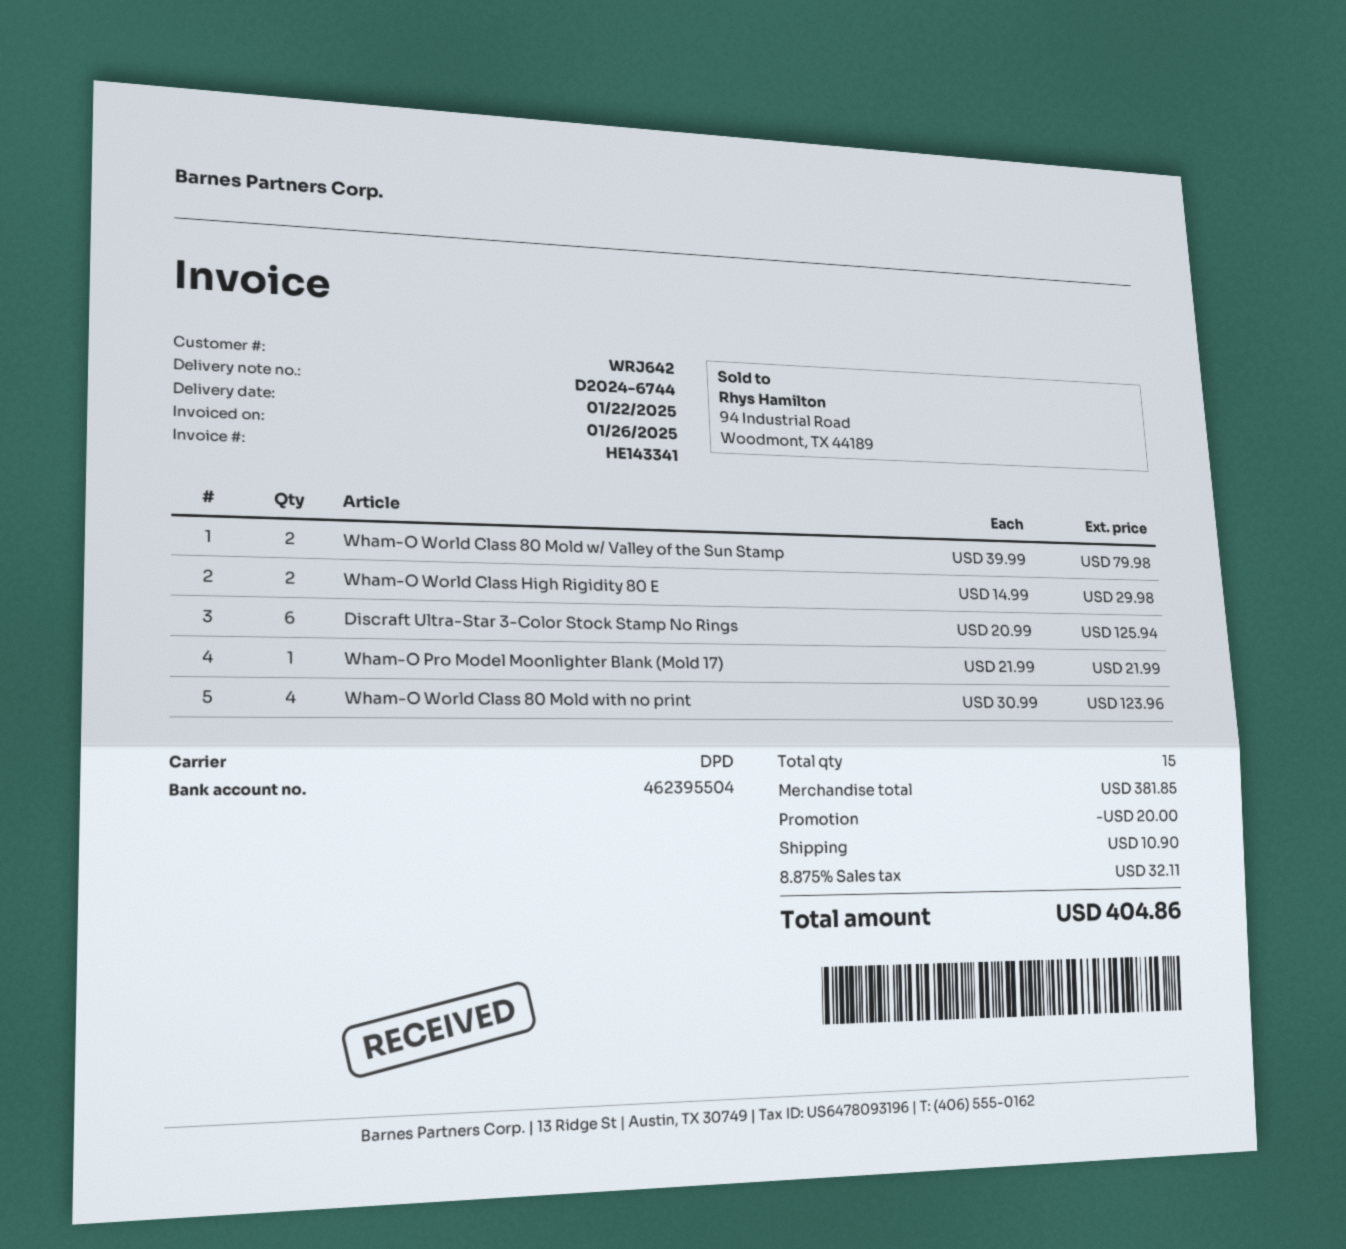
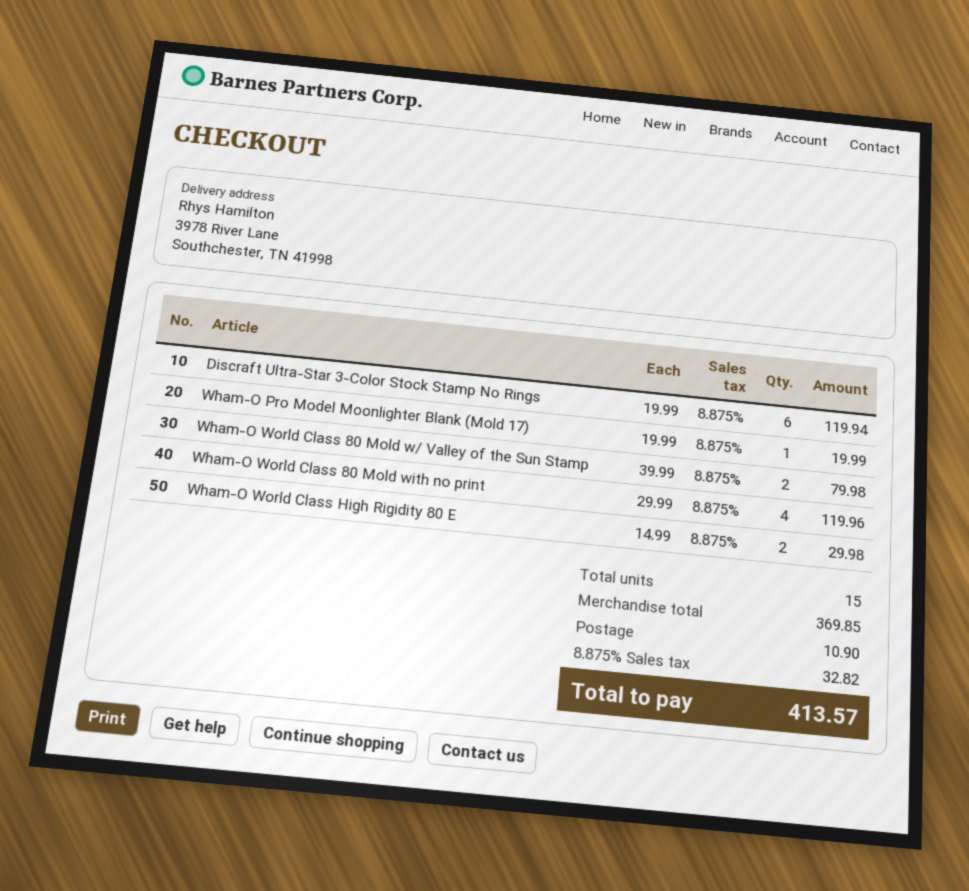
Discraft Ultra-Star 3-Color Stock Stamp No Rings: 6 x 20.99 = 125.94 -> 6 x 19.99 = 119.94
Wham-O Pro Model Moonlighter Blank (Mold 17): 1 x 21.99 = 21.99 -> 1 x 19.99 = 19.99
Wham-O World Class 80 Mold with no print: 4 x 30.99 = 123.96 -> 4 x 29.99 = 119.96
subtotal: 381.85 -> 369.85
discount: 20.00 -> none
tax: 8.875% = 32.11 -> 8.875% = 32.82
total: 404.86 -> 413.57

